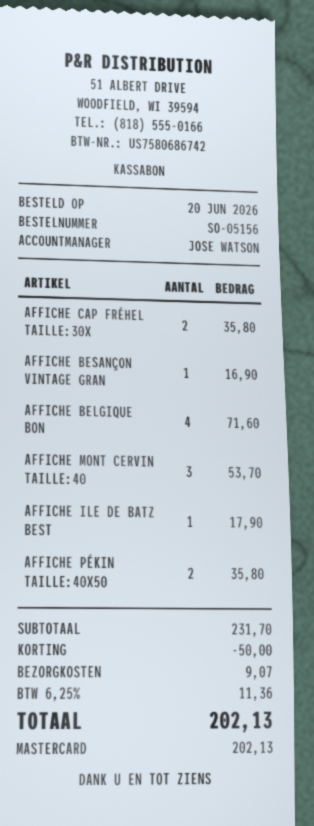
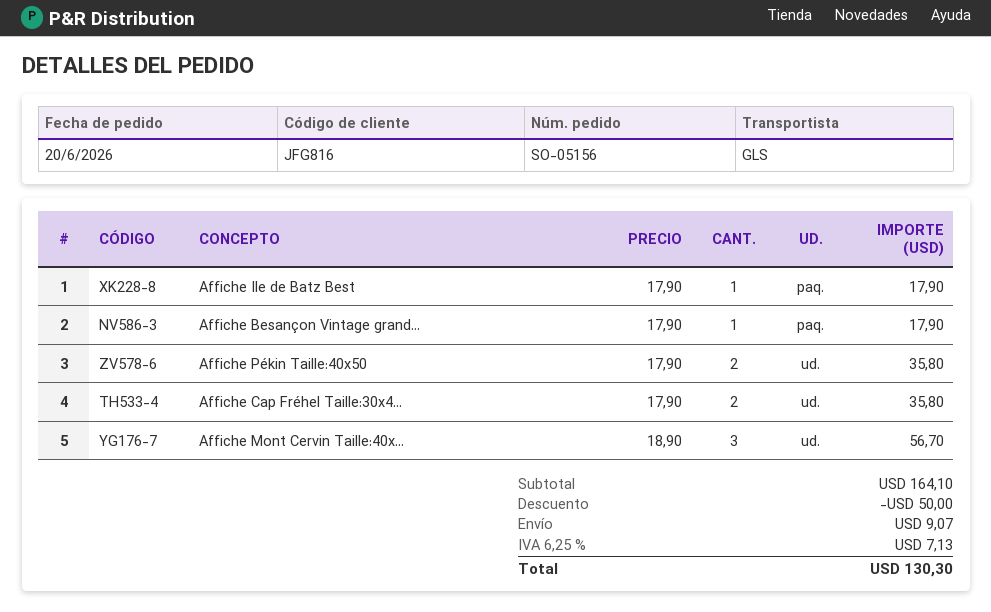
AFFICHE BESANÇON VINTAGE GRAN: 1 for 16.90 -> 1 for 17.90
AFFICHE BELGIQUE BON: 4 for 71.60 -> none
AFFICHE MONT CERVIN TAILLE:40: 3 for 53.70 -> 3 for 56.70
subtotal: 231.70 -> 164.10
tax: 6.25% = 11.36 -> 6.25% = 7.13
total: 202.13 -> 130.30

